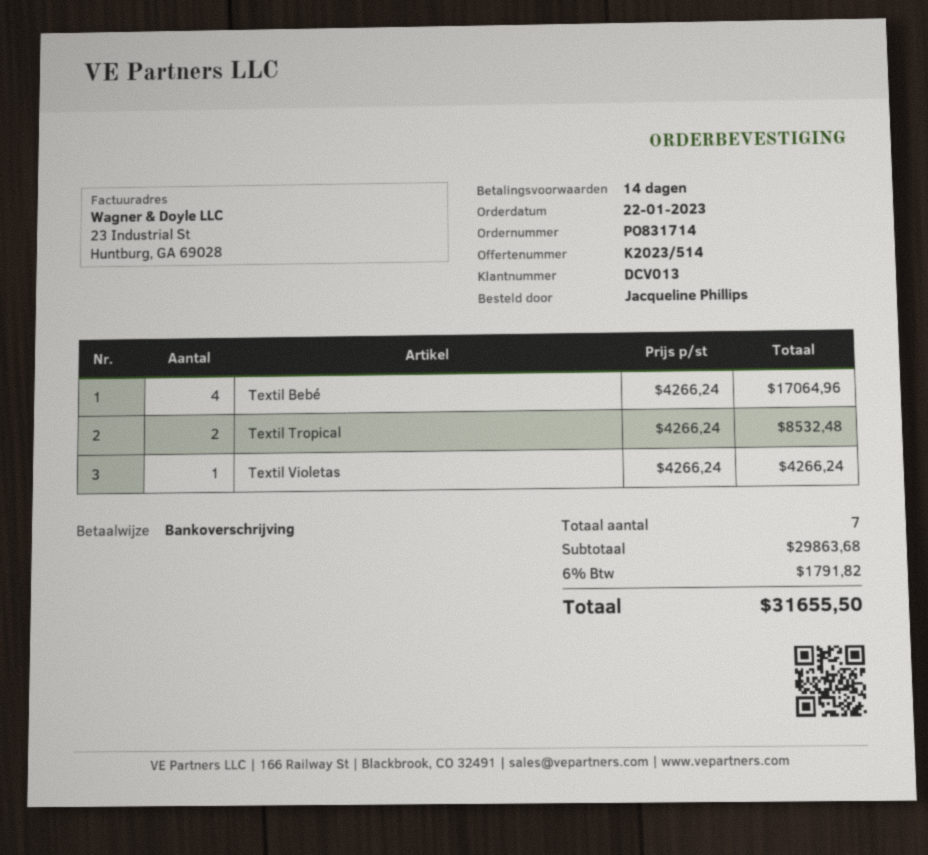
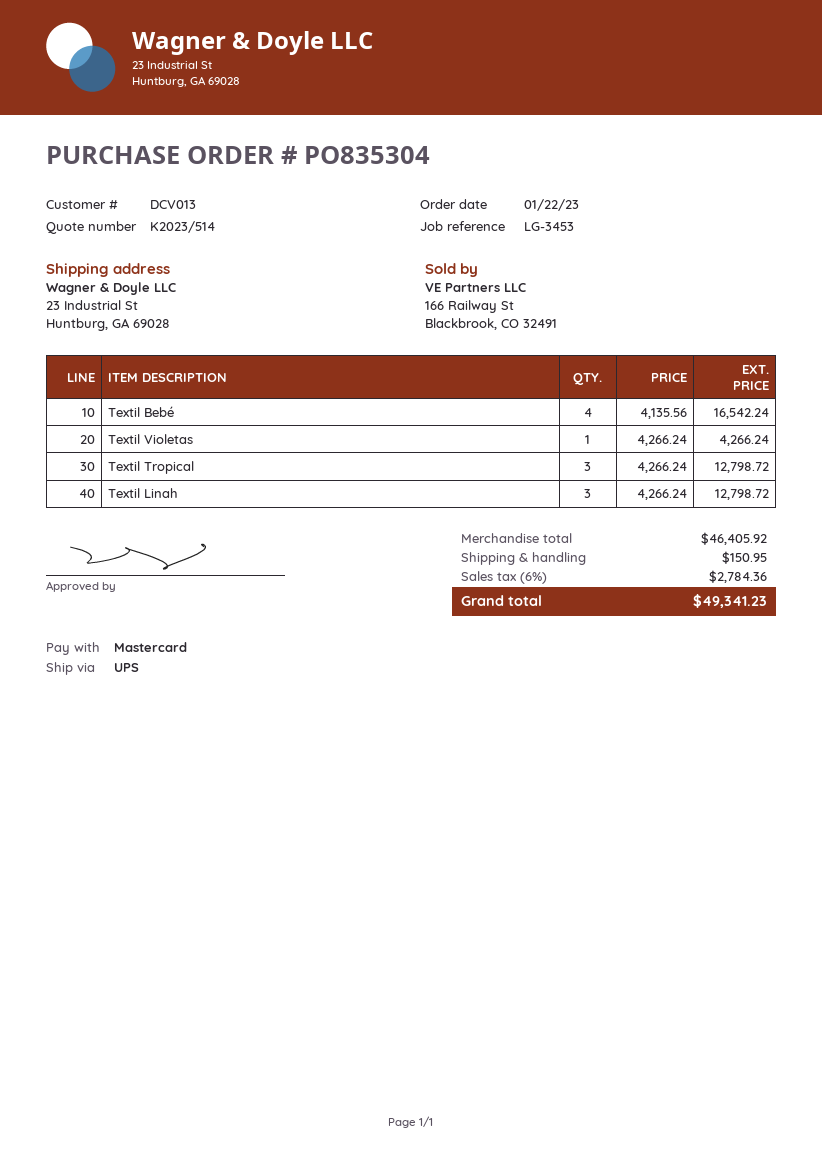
order number: PO831714 -> PO835304
payment method: bank transfer -> Mastercard
Textil Bebé: 4 x 4266.24 = 17064.96 -> 4 x 4135.56 = 16542.24
Textil Tropical: 2 x 4266.24 = 8532.48 -> 3 x 4266.24 = 12798.72
Textil Linah: none -> 3 x 4266.24 = 12798.72
subtotal: 29863.68 -> 46405.92
shipping: none -> 150.95
tax: 6% = 1791.82 -> 6% = 2784.36
total: 31655.50 -> 49341.23

